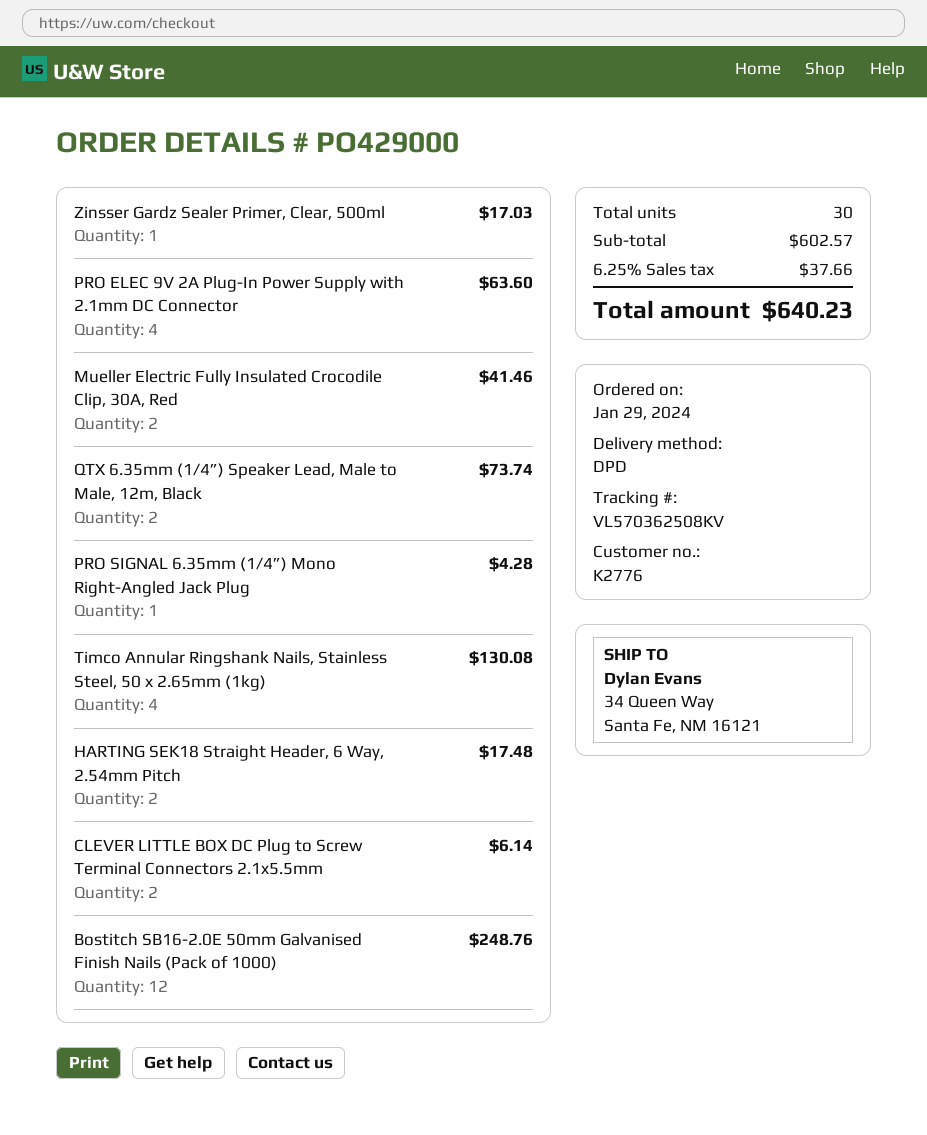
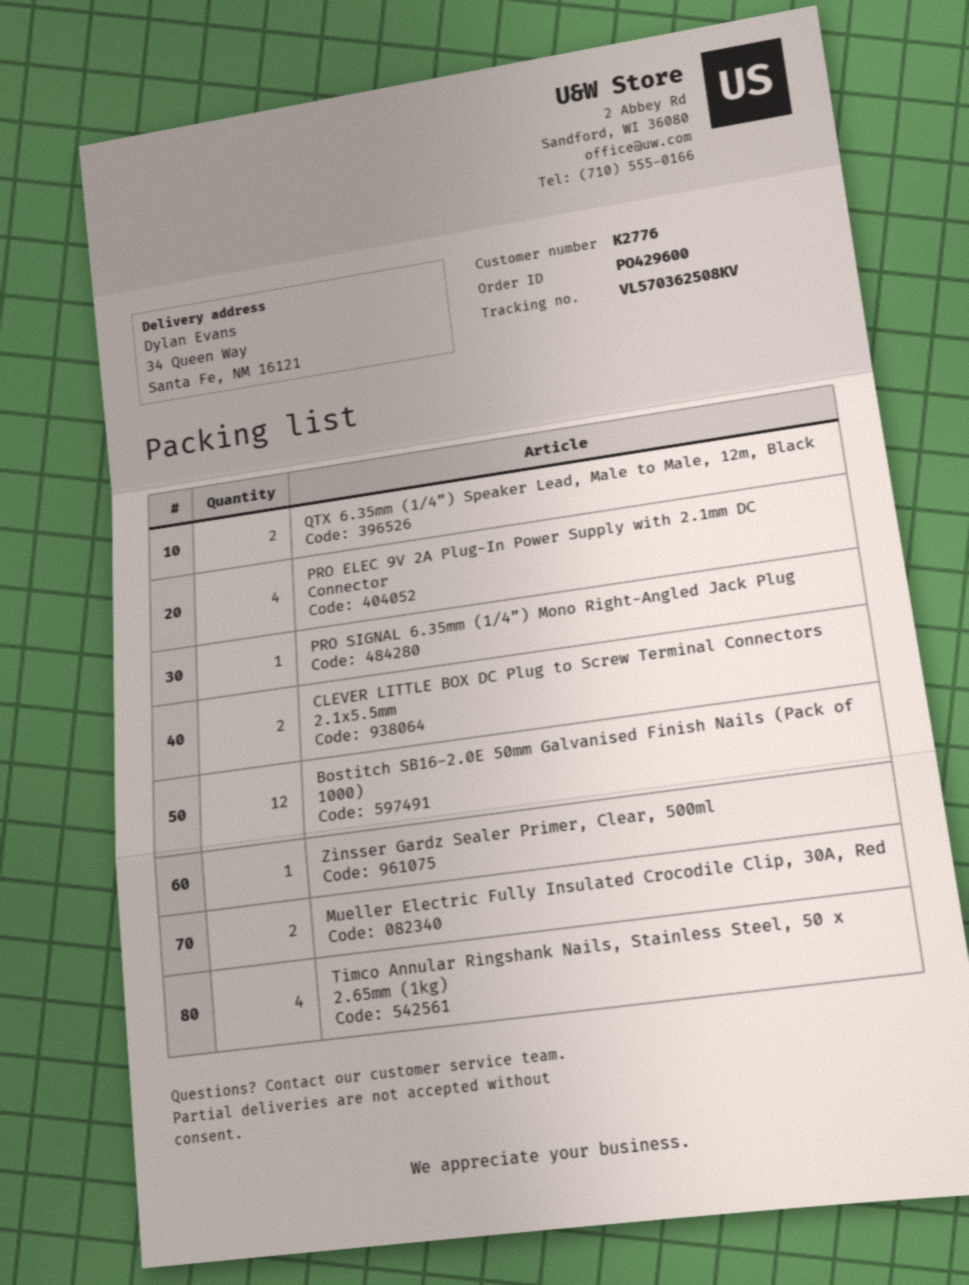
order number: PO429000 -> PO429600
HARTING SEK18 Straight Header, 6 Way, 2.54mm Pitch: 2 -> none

